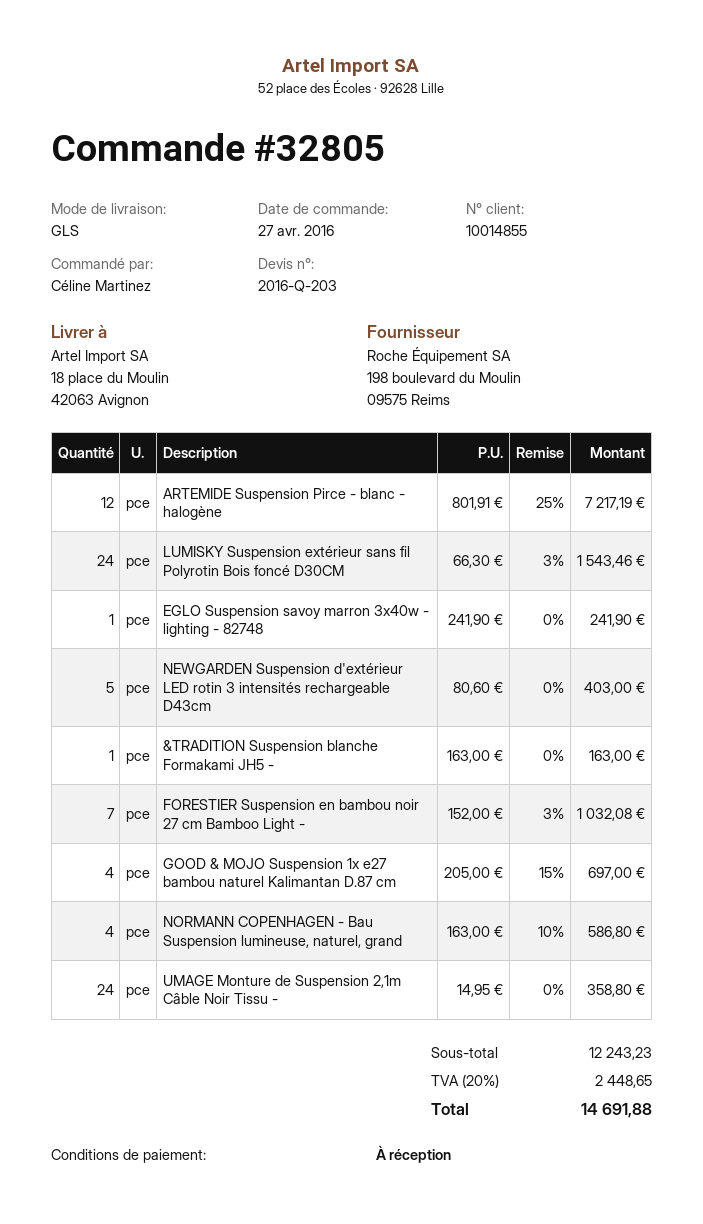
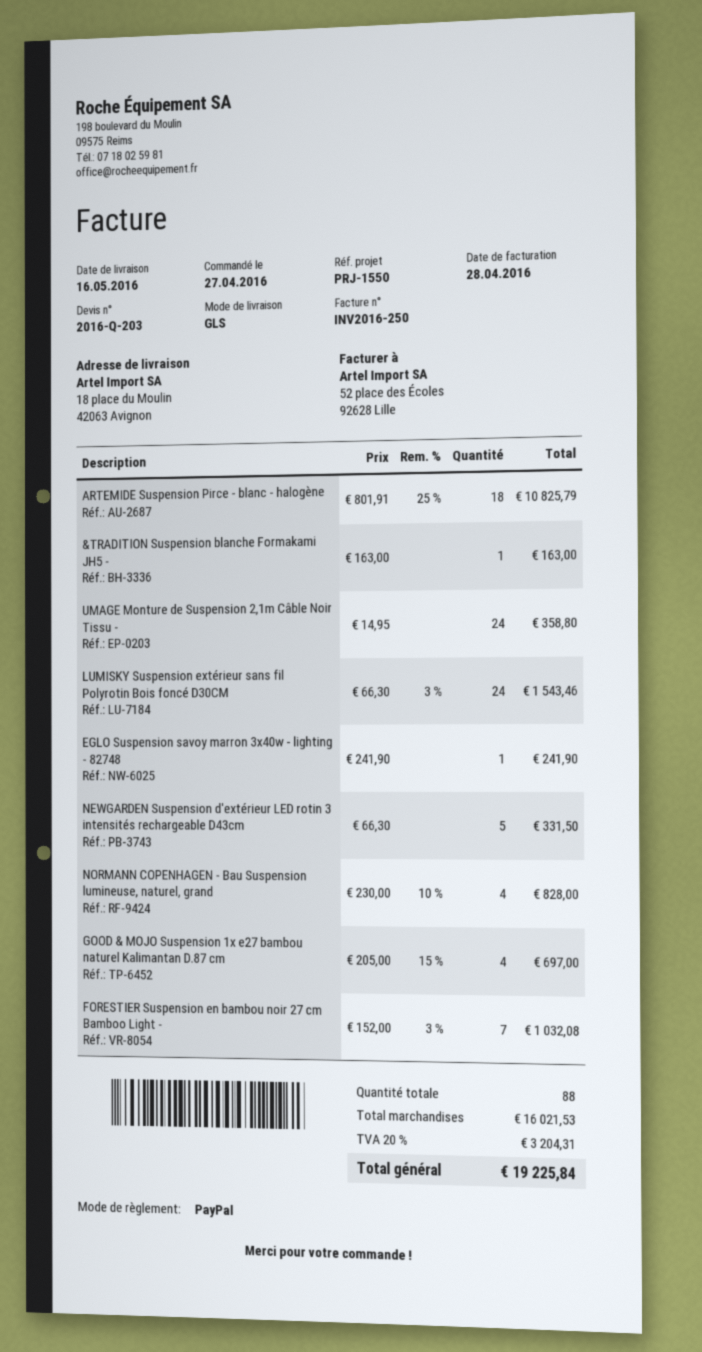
ARTEMIDE Suspension Pirce - blanc - halogène: 12 x 801.91 - 25% = 7217.19 -> 18 x 801.91 - 25% = 10825.79
NEWGARDEN Suspension d'extérieur LED rotin 3 intensités rechargeable D43cm: 5 x 80.60 = 403.00 -> 5 x 66.30 = 331.50
NORMANN COPENHAGEN - Bau Suspension lumineuse, naturel, grand: 4 x 163.00 - 10% = 586.80 -> 4 x 230.00 - 10% = 828.00
subtotal: 12243.23 -> 16021.53
tax: 20% = 2448.65 -> 20% = 3204.31
total: 14691.88 -> 19225.84

